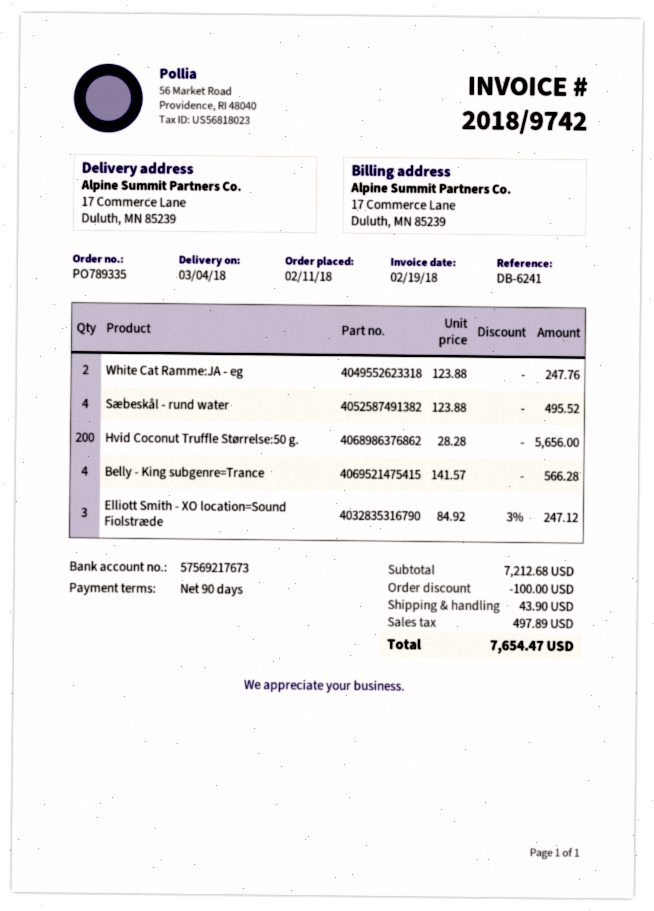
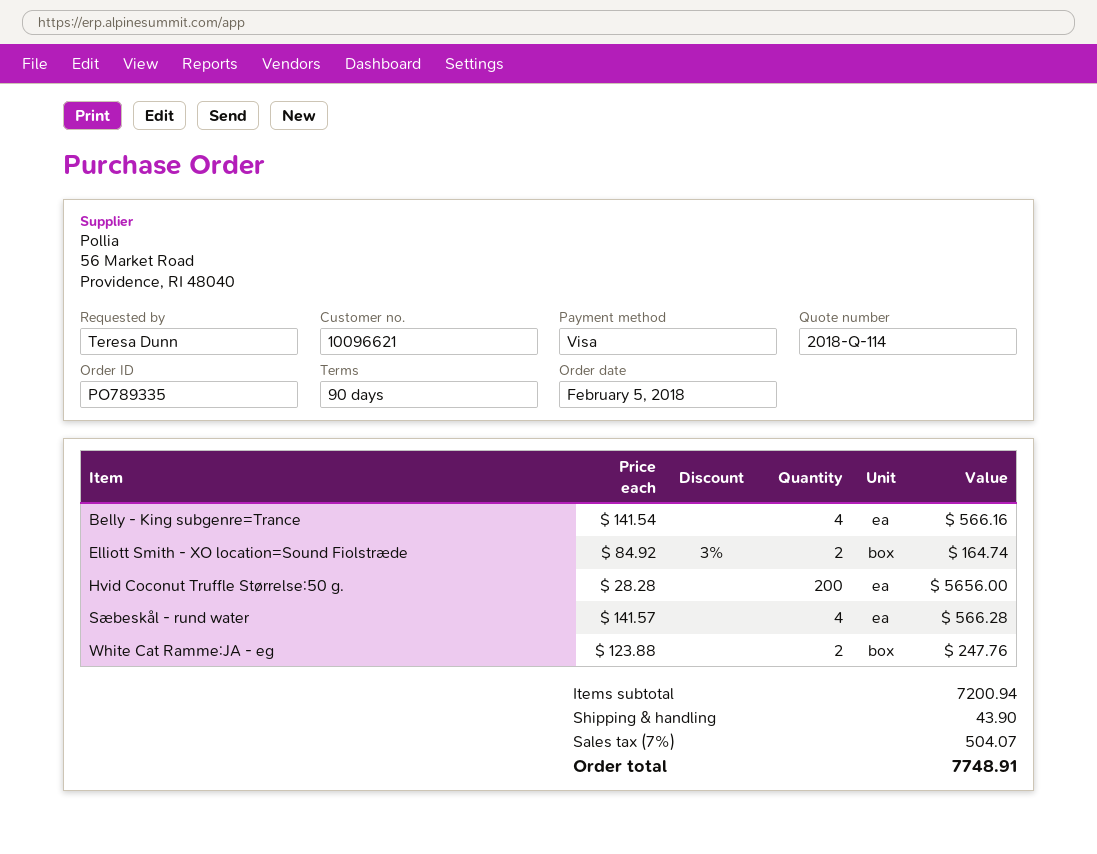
order date: 2018-02-11 -> 2018-02-05
Sæbeskål - rund water: 4 x 123.88 = 495.52 -> 4 x 141.57 = 566.28
Belly - King subgenre=Trance: 4 x 141.57 = 566.28 -> 4 x 141.54 = 566.16
Elliott Smith - XO location=Sound Fiolstræde: 3 x 84.92 - 3% = 247.12 -> 2 x 84.92 - 3% = 164.74
subtotal: 7212.68 -> 7200.94
discount: 100.00 -> none
tax: 497.89 -> 504.07
total: 7654.47 -> 7748.91

